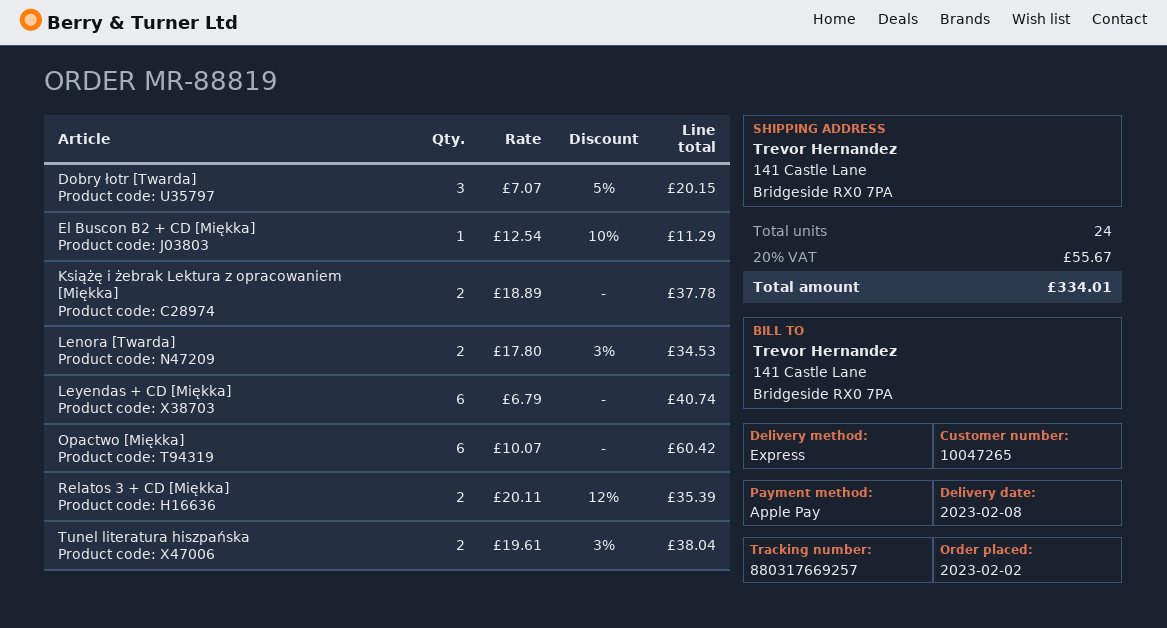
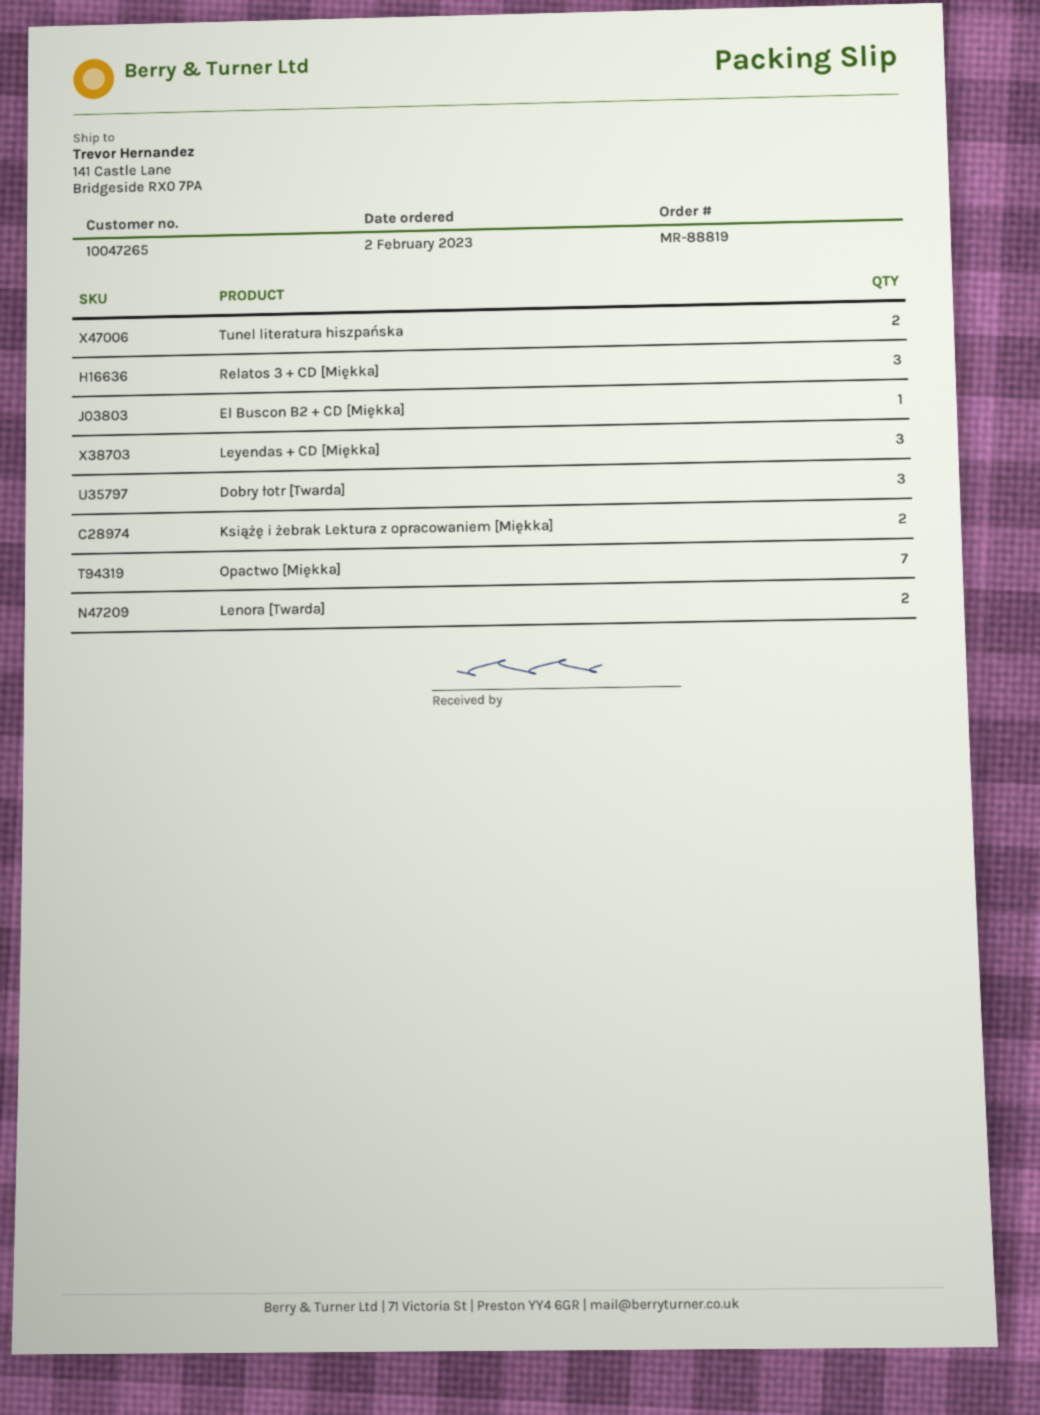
Leyendas + CD [Miękka]: 6 -> 3
Opactwo [Miękka]: 6 -> 7
Relatos 3 + CD [Miękka]: 2 -> 3

